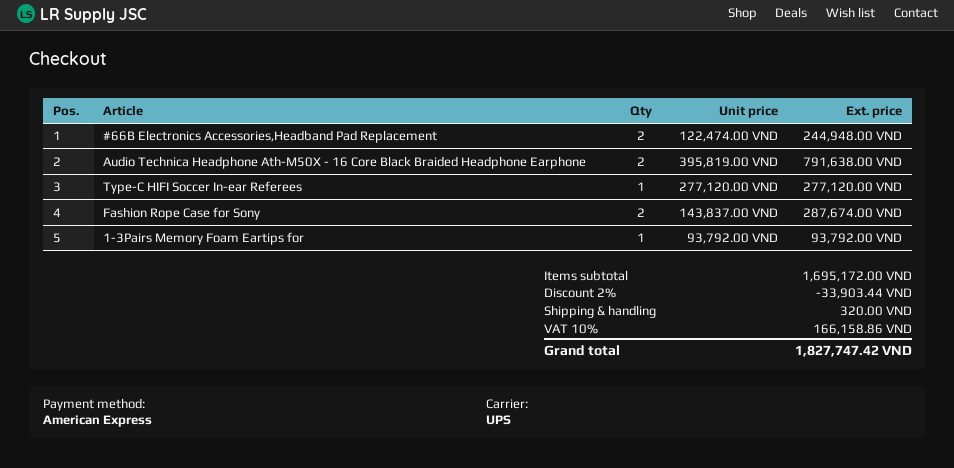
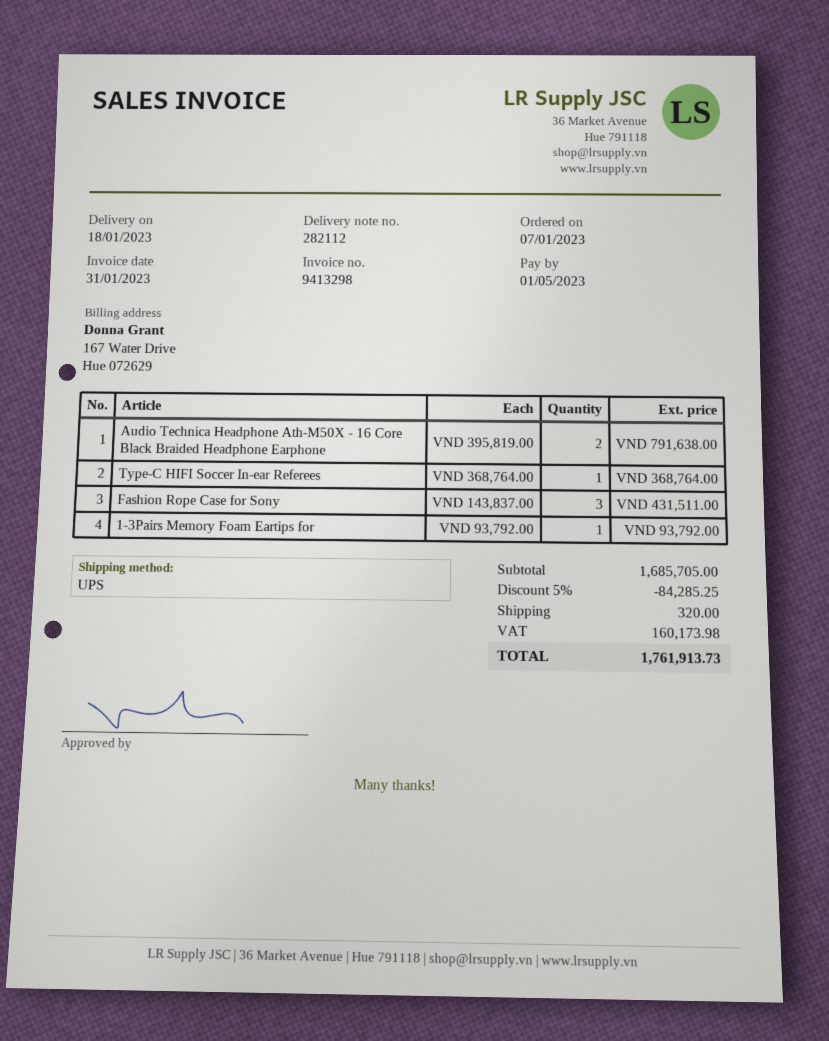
#66B Electronics Accessories,Headband Pad Replacement: 2 x 122474.00 = 244948.00 -> none
Type-C HIFI Soccer In-ear Referees: 1 x 277120.00 = 277120.00 -> 1 x 368764.00 = 368764.00
Fashion Rope Case for Sony: 2 x 143837.00 = 287674.00 -> 3 x 143837.00 = 431511.00
subtotal: 1695172.00 -> 1685705.00
discount: 2% = 33903.44 -> 5% = 84285.25
tax: 166158.86 -> 160173.98
total: 1827747.42 -> 1761913.73

